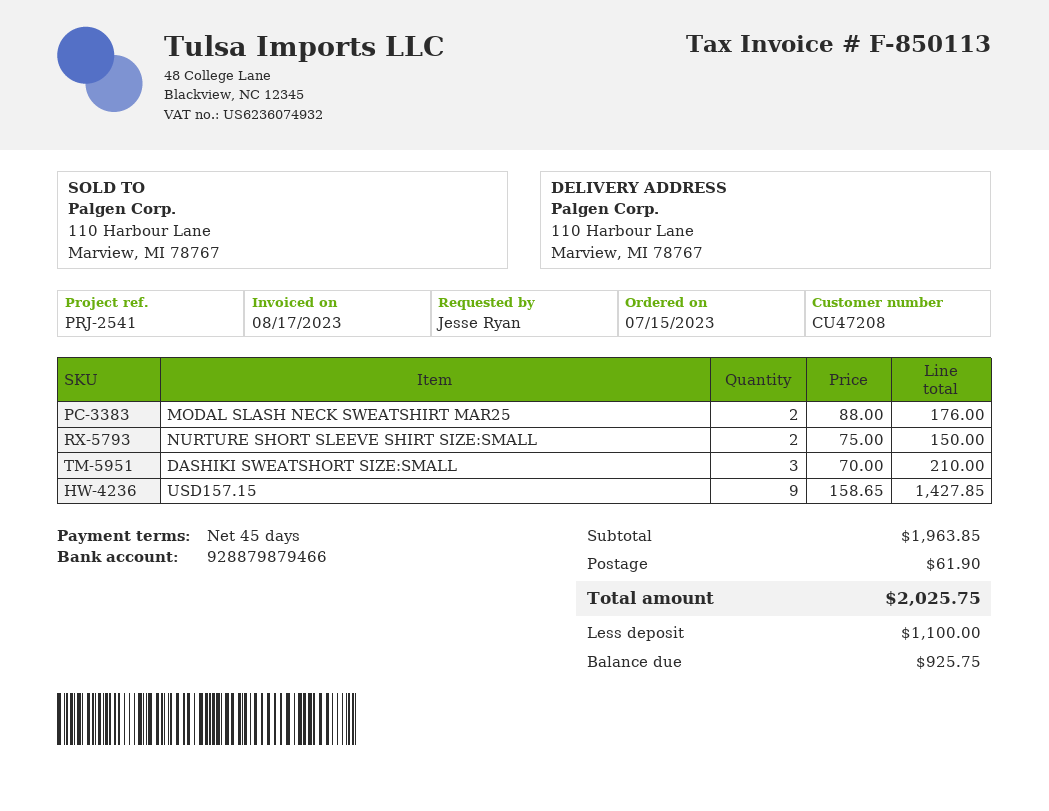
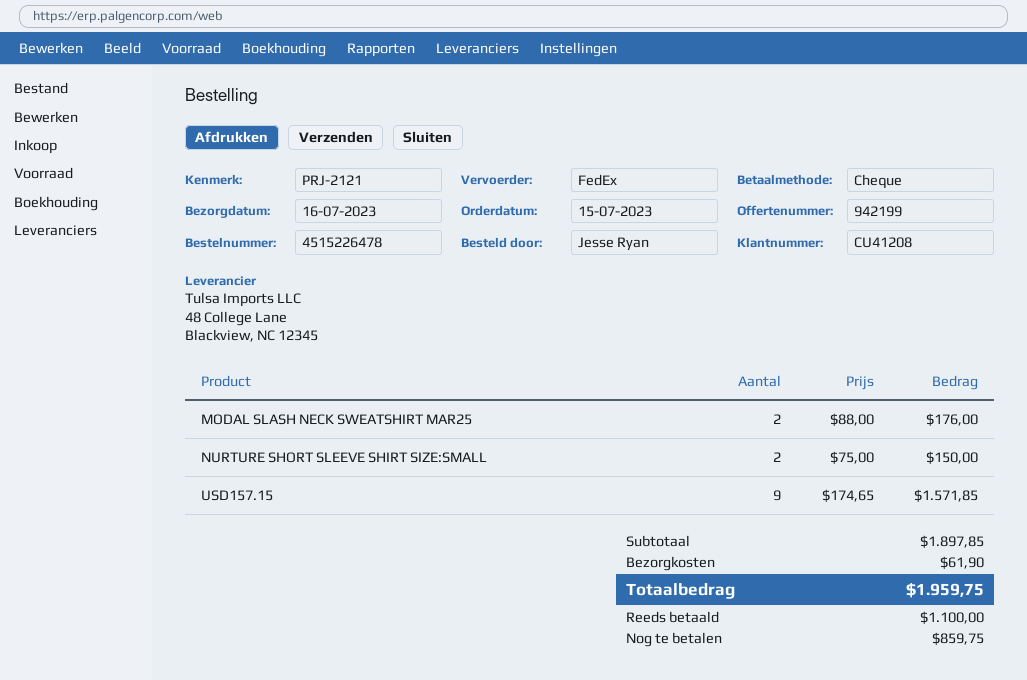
customer number: CU47208 -> CU41208
reference: PRJ-2541 -> PRJ-2121
DASHIKI SWEATSHORT SIZE:SMALL: 3 x 70.00 = 210.00 -> none
USD157.15: 9 x 158.65 = 1427.85 -> 9 x 174.65 = 1571.85
subtotal: 1963.85 -> 1897.85
total: 2025.75 -> 1959.75
balance: 925.75 -> 859.75

